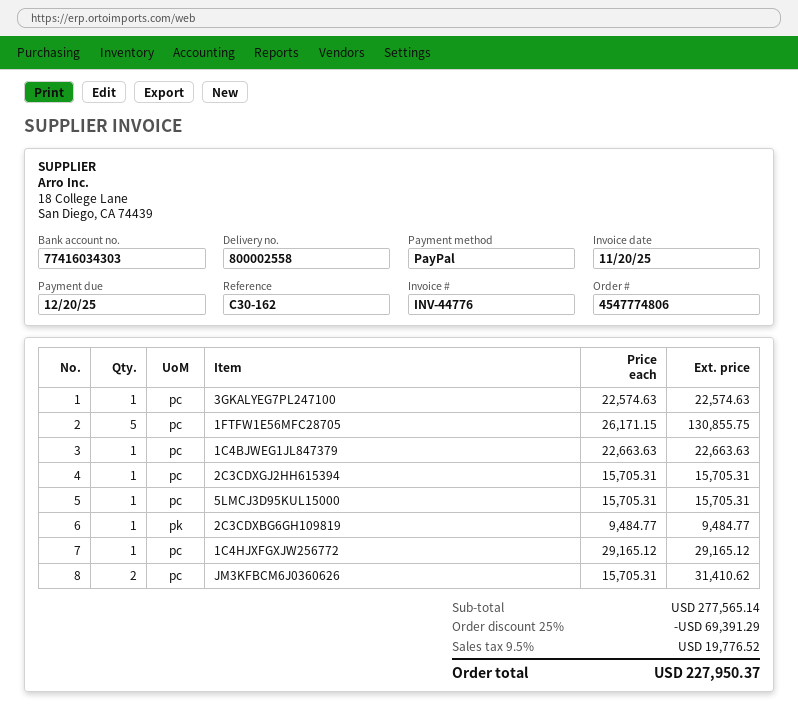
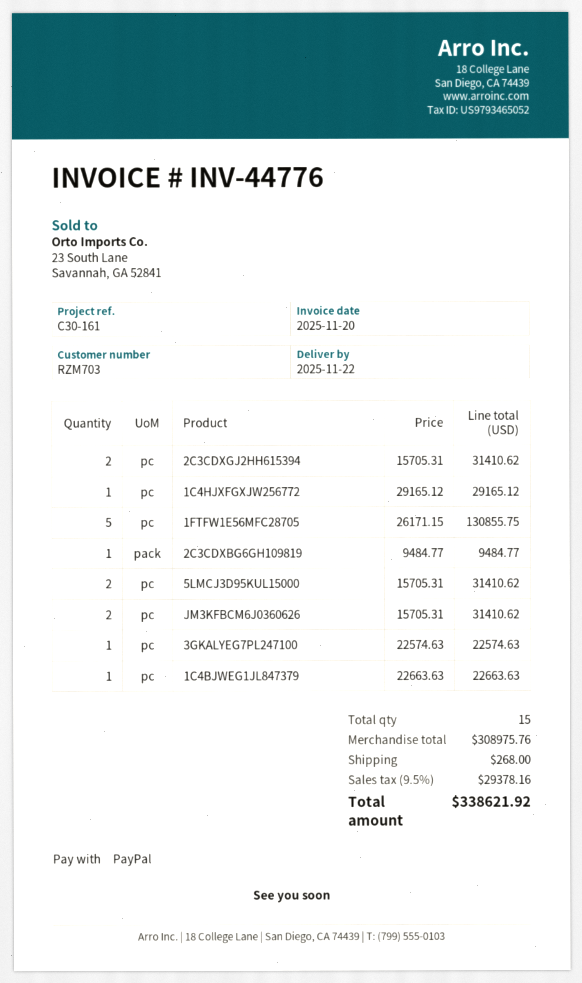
reference: C30-162 -> C30-161
2C3CDXGJ2HH615394: 1 x 15705.31 = 15705.31 -> 2 x 15705.31 = 31410.62
5LMCJ3D95KUL15000: 1 x 15705.31 = 15705.31 -> 2 x 15705.31 = 31410.62
subtotal: 277565.14 -> 308975.76
discount: 25% = 69391.29 -> none
shipping: none -> 268.00
tax: 9.5% = 19776.52 -> 9.5% = 29378.16
total: 227950.37 -> 338621.92

